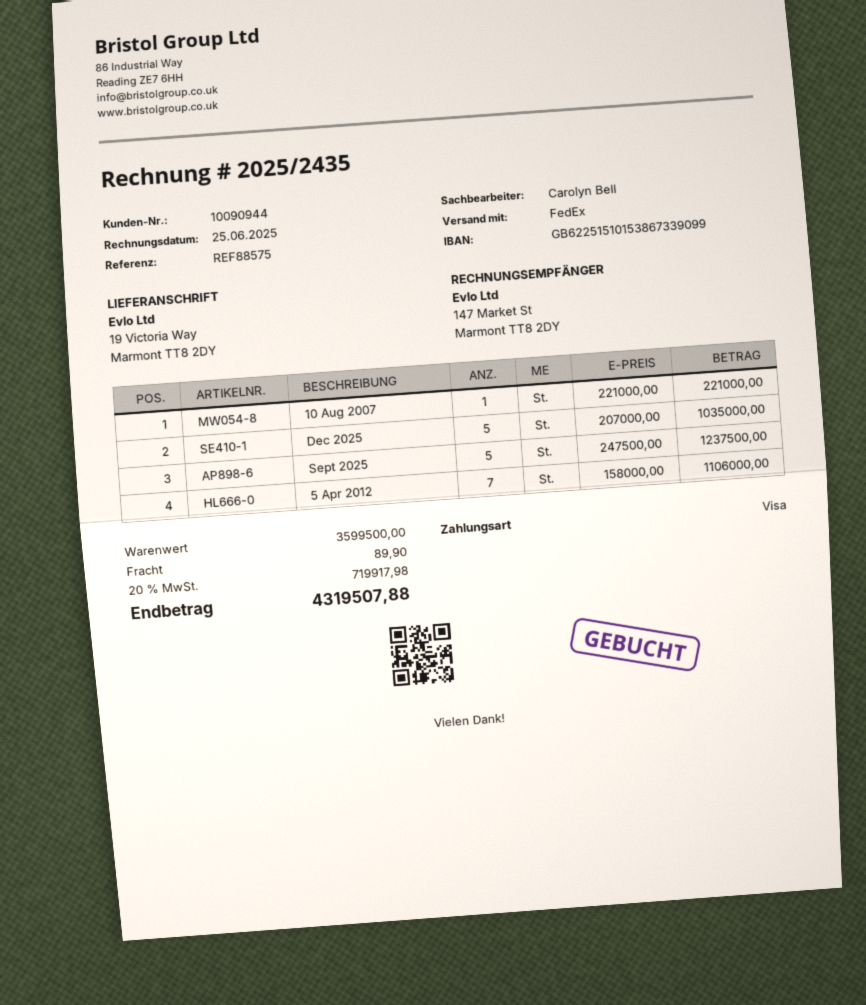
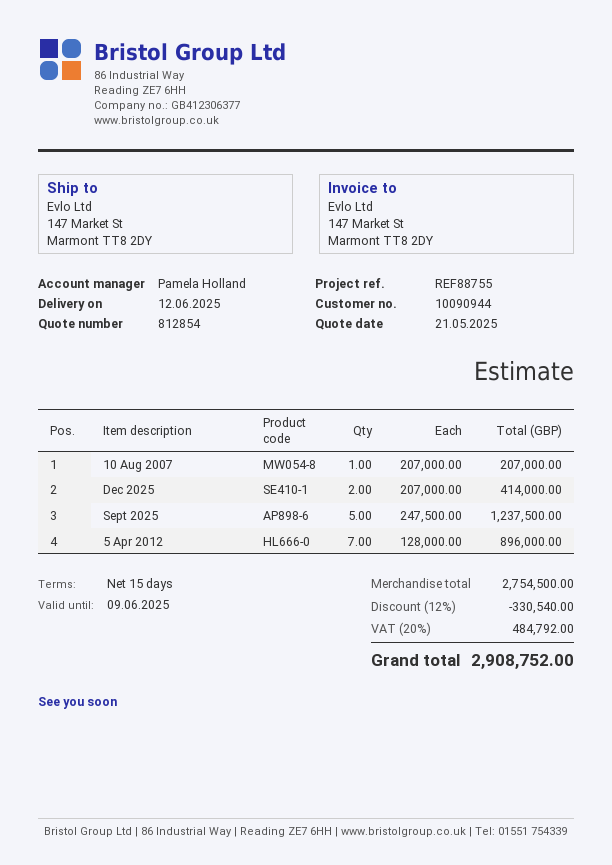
reference: REF88575 -> REF88755
sales rep: Carolyn Bell -> Pamela Holland
ship to: 19 Victoria Way, Marmont TT8 2DY -> 147 Market St, Marmont TT8 2DY
10 Aug 2007: 1 x 221000.00 = 221000.00 -> 1 x 207000.00 = 207000.00
Dec 2025: 5 x 207000.00 = 1035000.00 -> 2 x 207000.00 = 414000.00
5 Apr 2012: 7 x 158000.00 = 1106000.00 -> 7 x 128000.00 = 896000.00
subtotal: 3599500.00 -> 2754500.00
discount: none -> 12% = 330540.00
shipping: 89.90 -> none
tax: 20% = 719917.98 -> 20% = 484792.00
total: 4319507.88 -> 2908752.00

